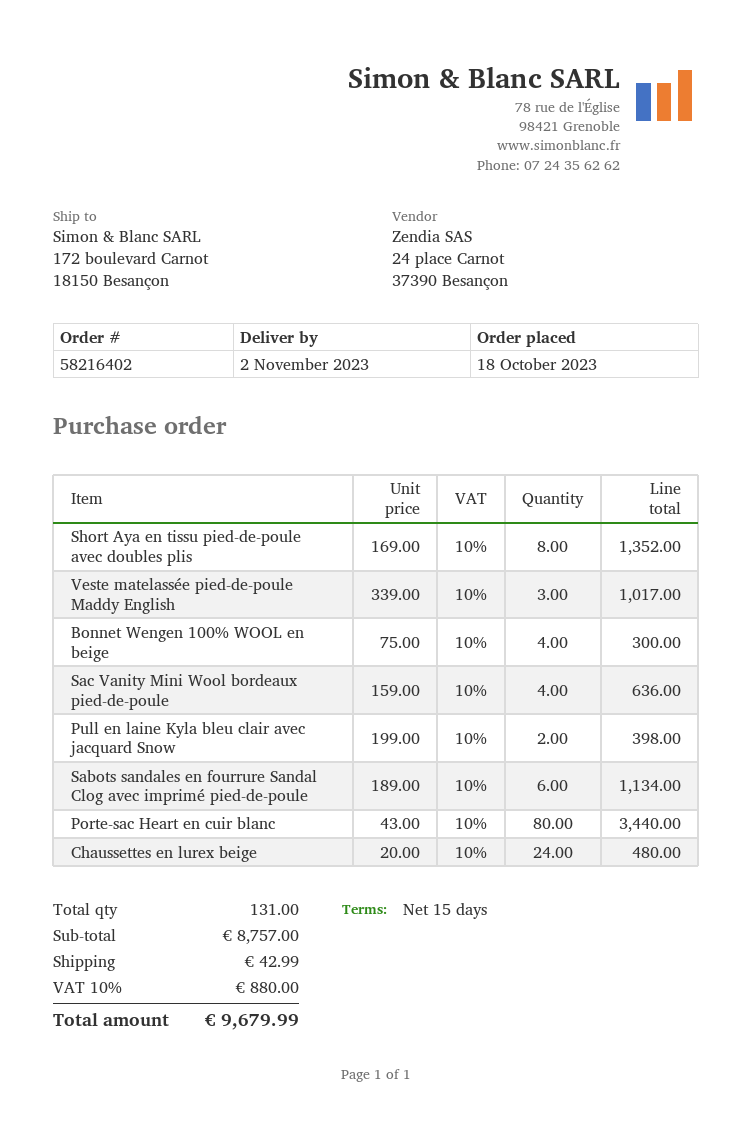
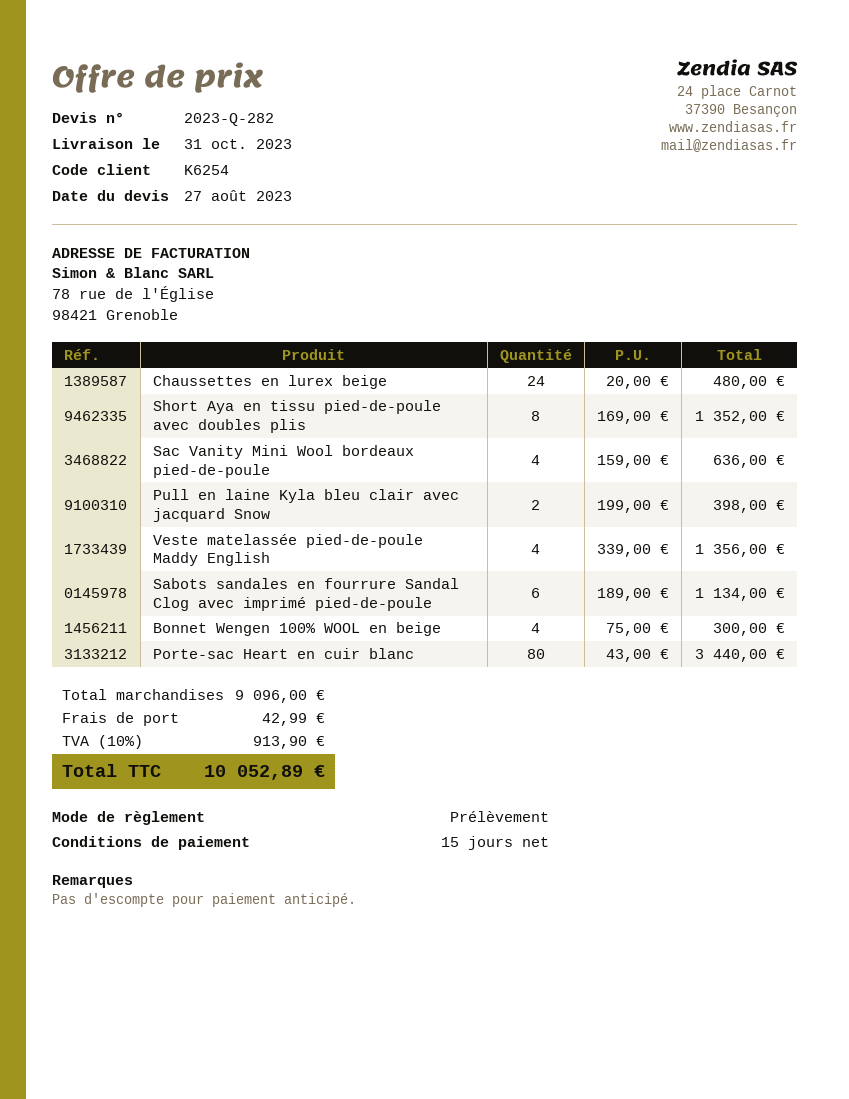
delivery date: 2023-11-02 -> 2023-10-31
Veste matelassée pied-de-poule Maddy English: 3 x 339.00 = 1017.00 -> 4 x 339.00 = 1356.00
subtotal: 8757.00 -> 9096.00
tax: 10% = 880.00 -> 10% = 913.90
total: 9679.99 -> 10052.89

